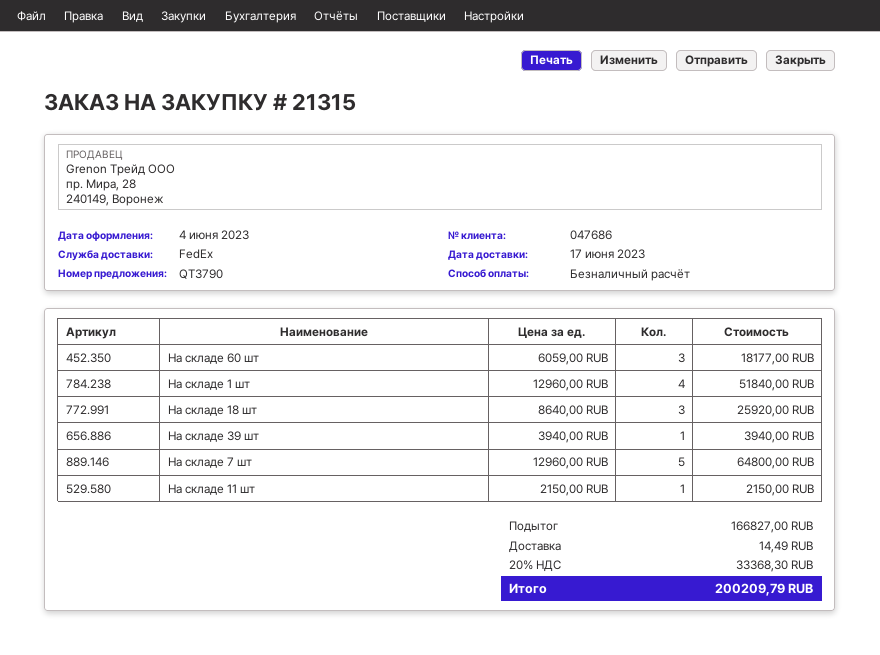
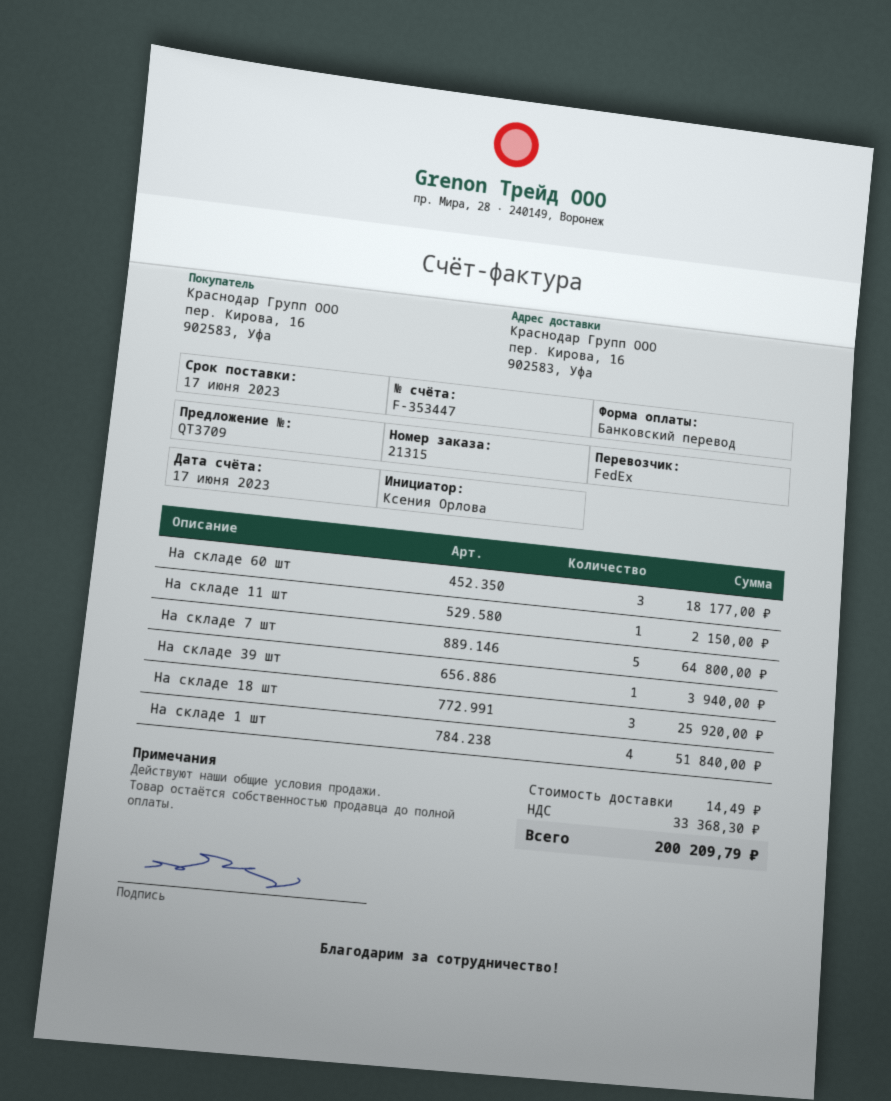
quote number: QT3790 -> QT3709

